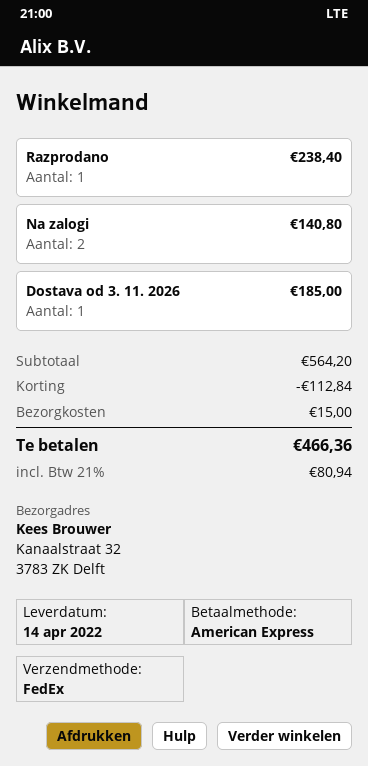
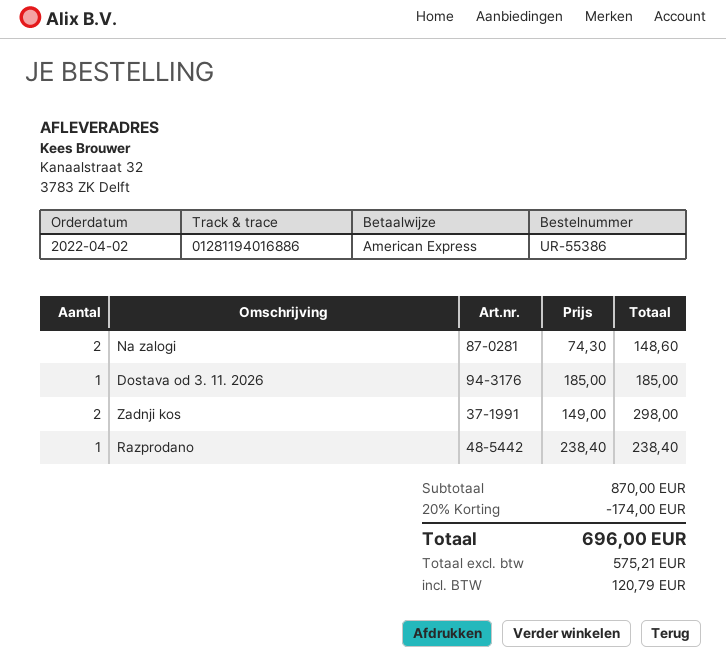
Na zalogi: 2 for 140.80 -> 2 for 148.60
Zadnji kos: none -> 2 for 298.00
subtotal: 564.20 -> 870.00
discount: 112.84 -> 174.00
shipping: 15.00 -> none
tax: 80.94 -> 120.79
total: 466.36 -> 696.00

